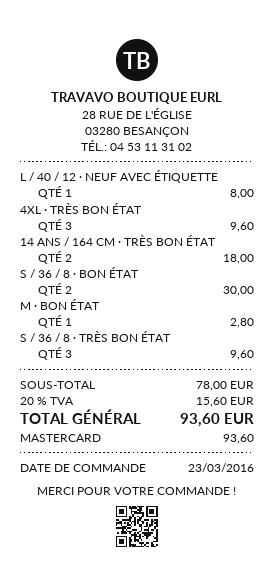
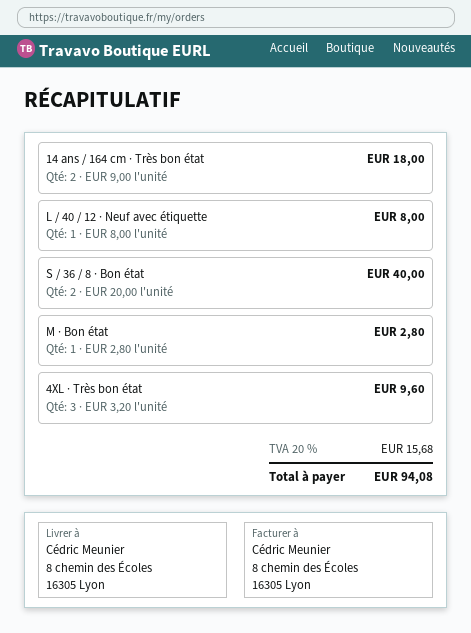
S / 36 / 8 · BON ÉTAT: 2 for 30.00 -> 2 for 40.00
S / 36 / 8 · TRÈS BON ÉTAT: 3 for 9.60 -> none
tax: 20% = 15.60 -> 20% = 15.68
total: 93.60 -> 94.08

